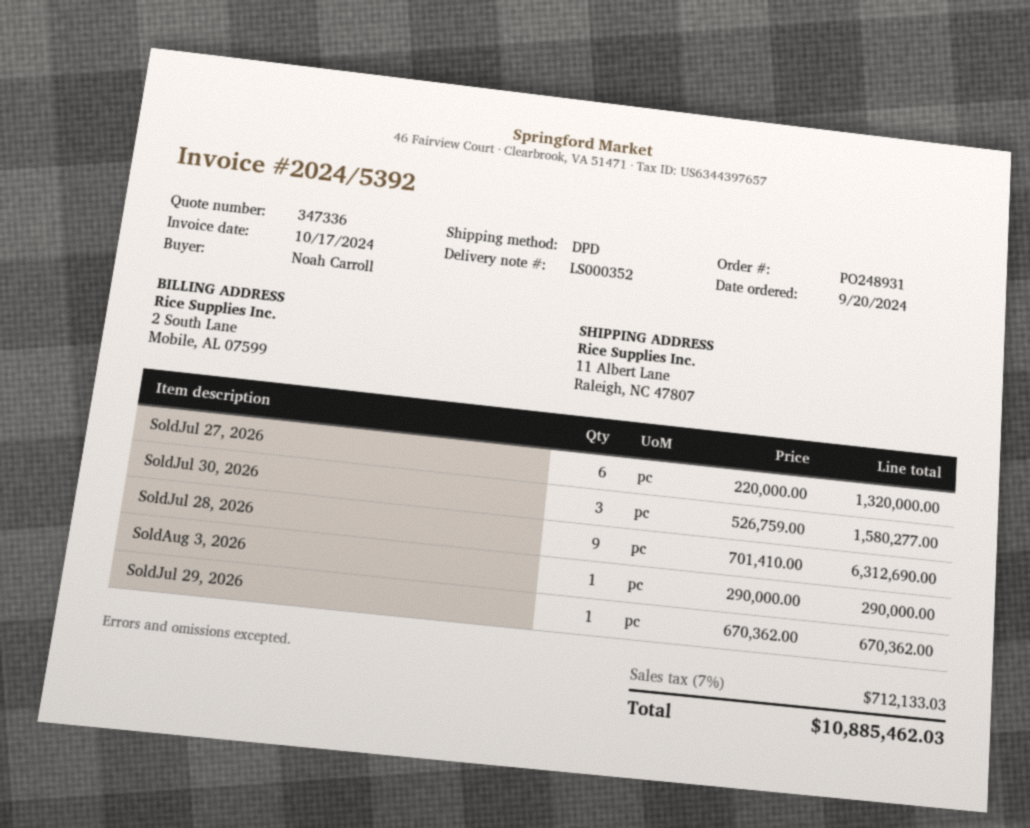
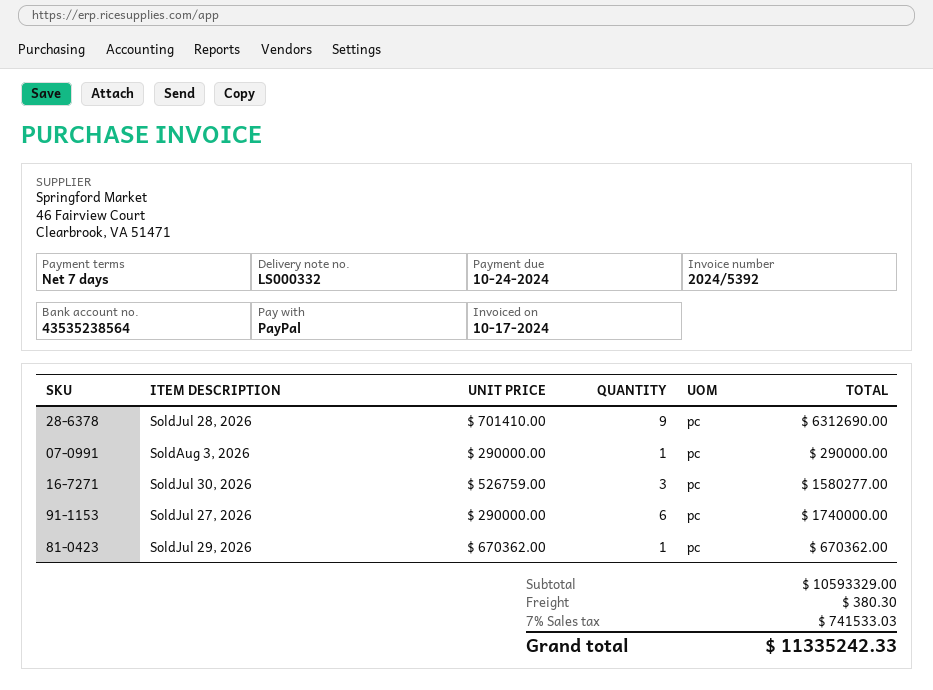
delivery note number: LS000352 -> LS000332
SoldJul 27, 2026: 6 x 220000.00 = 1320000.00 -> 6 x 290000.00 = 1740000.00
shipping: none -> 380.30
tax: 7% = 712133.03 -> 7% = 741533.03
total: 10885462.03 -> 11335242.33

